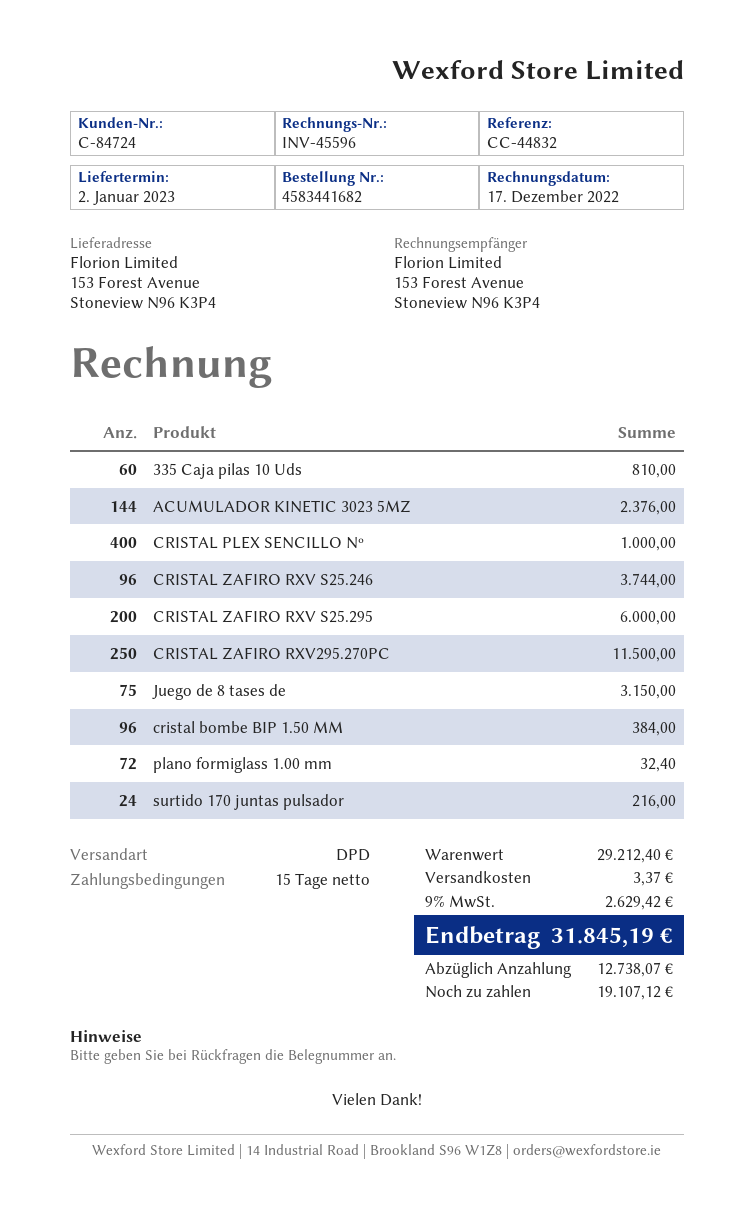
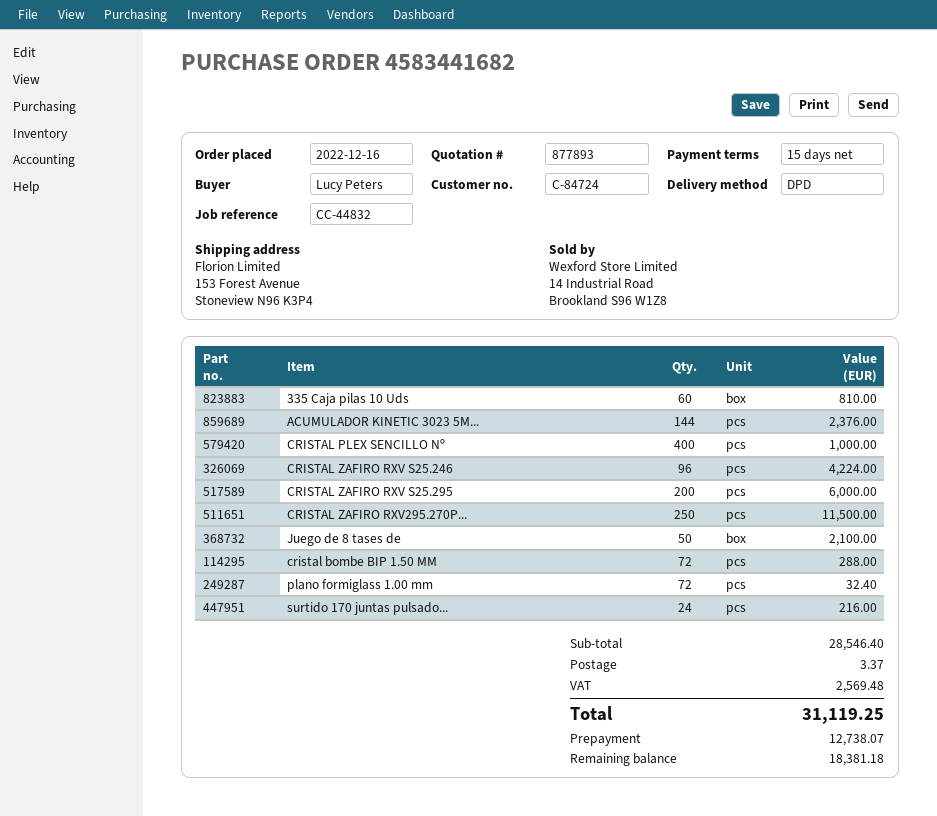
CRISTAL ZAFIRO RXV S25.246: 96 for 3744.00 -> 96 for 4224.00
Juego de 8 tases de: 75 for 3150.00 -> 50 for 2100.00
cristal bombe BIP 1.50 MM: 96 for 384.00 -> 72 for 288.00
subtotal: 29212.40 -> 28546.40
tax: 2629.42 -> 2569.48
total: 31845.19 -> 31119.25
balance: 19107.12 -> 18381.18

